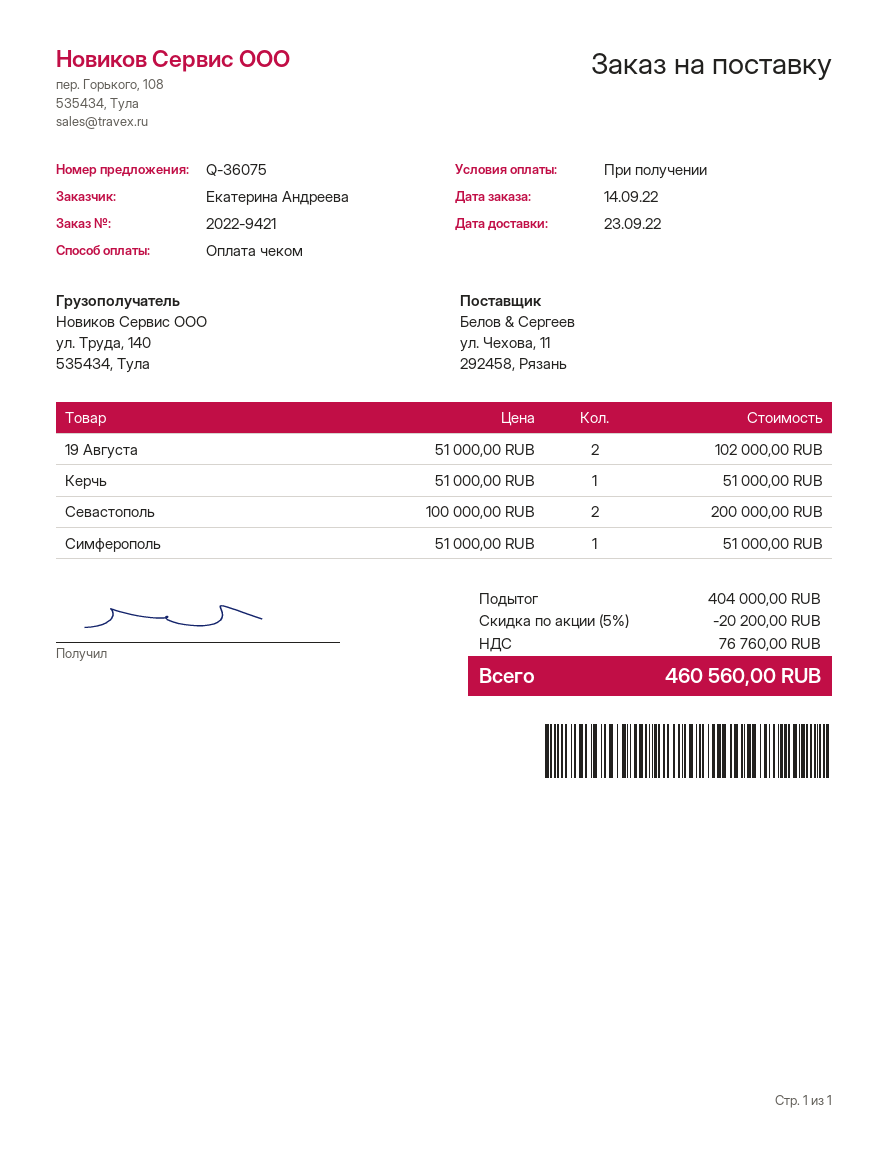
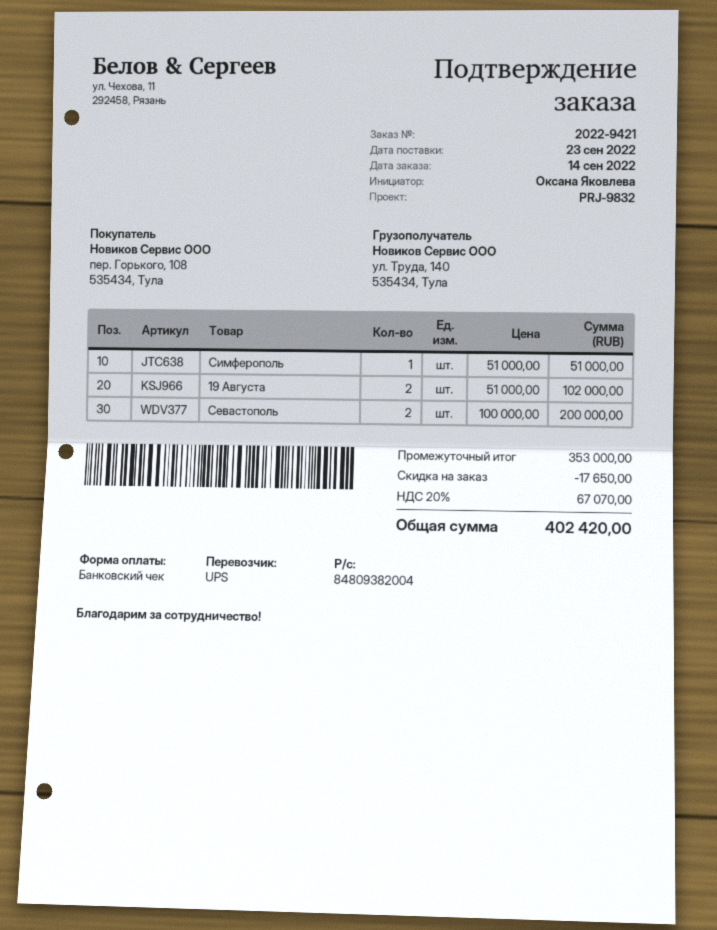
ordered by: Екатерина Андреева -> Оксана Яковлева
Керчь: 1 x 51000.00 = 51000.00 -> none
subtotal: 404000.00 -> 353000.00
discount: 20200.00 -> 17650.00
tax: 76760.00 -> 67070.00
total: 460560.00 -> 402420.00

